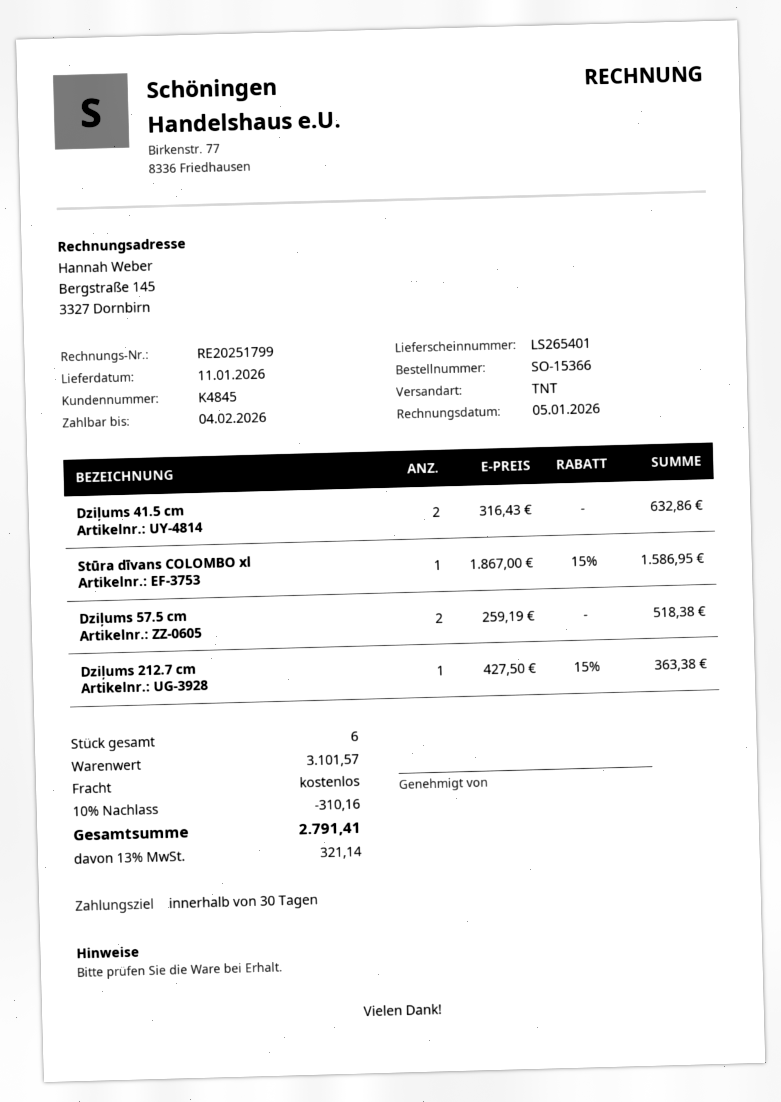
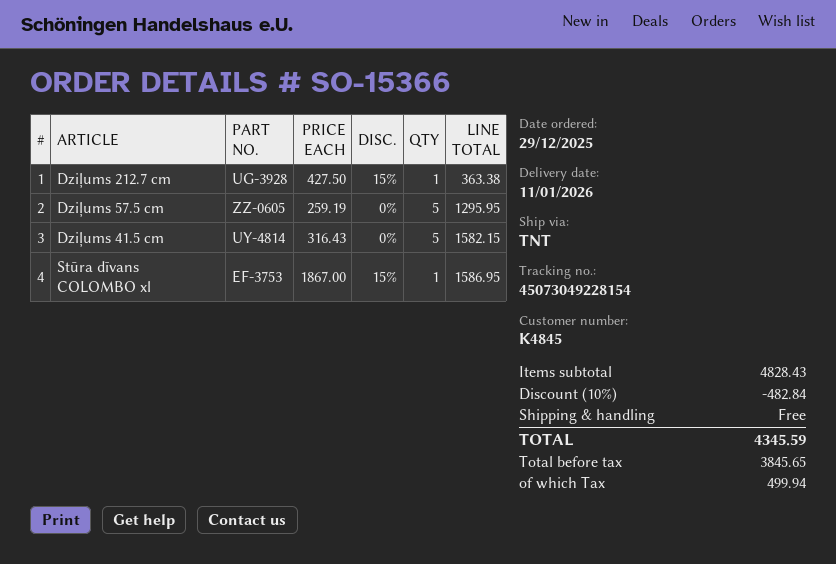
Dziļums 41.5 cm: 2 x 316.43 = 632.86 -> 5 x 316.43 = 1582.15
Dziļums 57.5 cm: 2 x 259.19 = 518.38 -> 5 x 259.19 = 1295.95
subtotal: 3101.57 -> 4828.43
discount: 10% = 310.16 -> 10% = 482.84
tax: 321.14 -> 499.94
total: 2791.41 -> 4345.59

